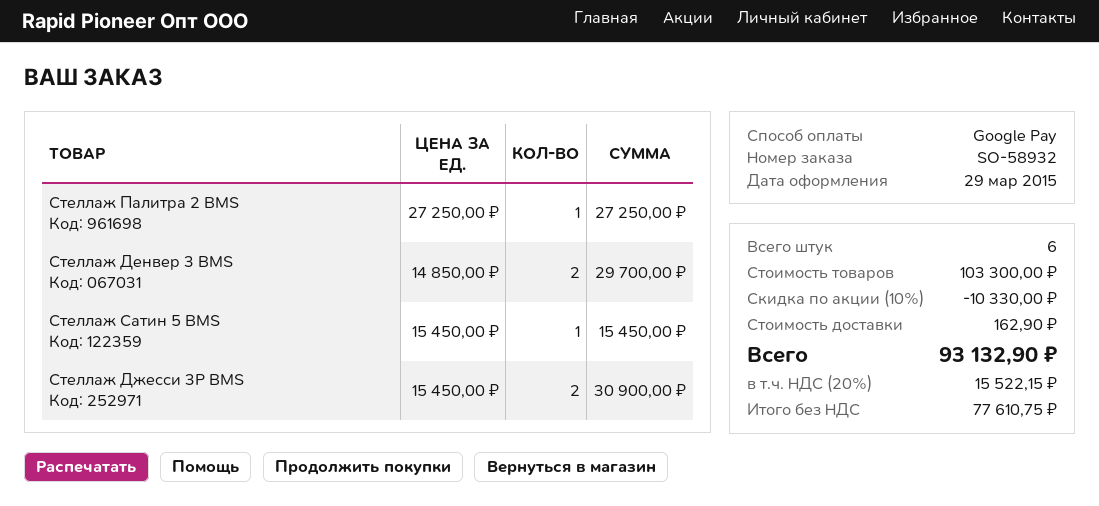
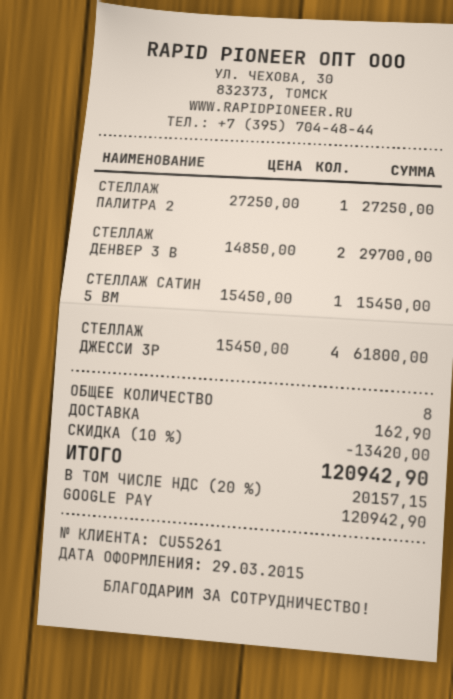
Стеллаж Джесси 3Р BMS: 2 x 15450.00 = 30900.00 -> 4 x 15450.00 = 61800.00
total quantity: 6 -> 8
discount: 10% = 10330.00 -> 10% = 13420.00
tax: 20% = 15522.15 -> 20% = 20157.15
total: 93132.90 -> 120942.90

